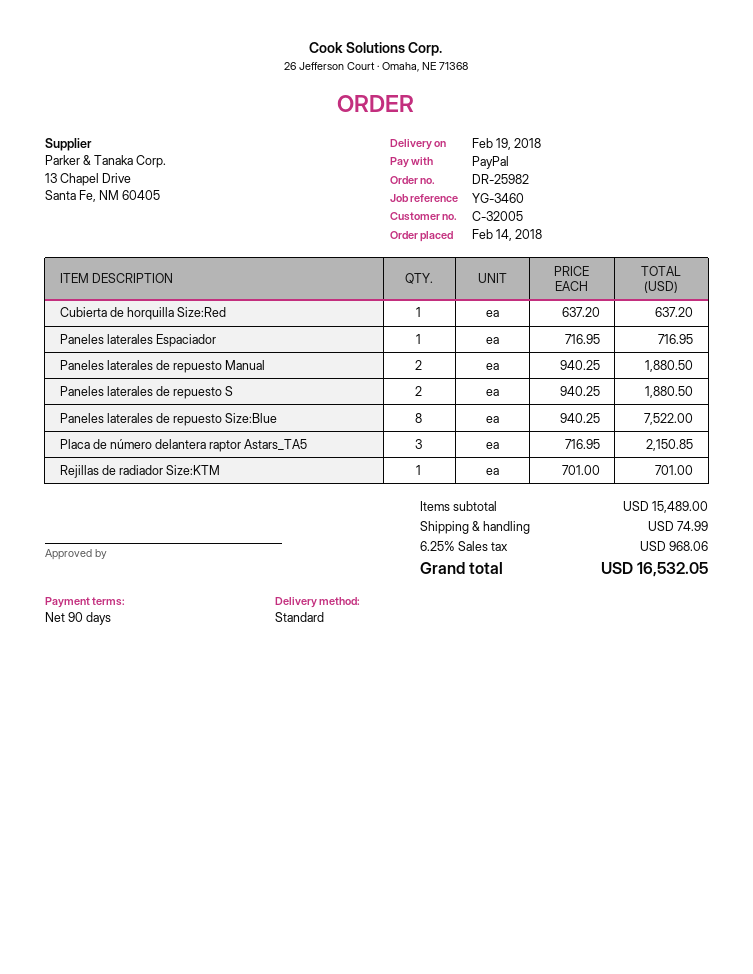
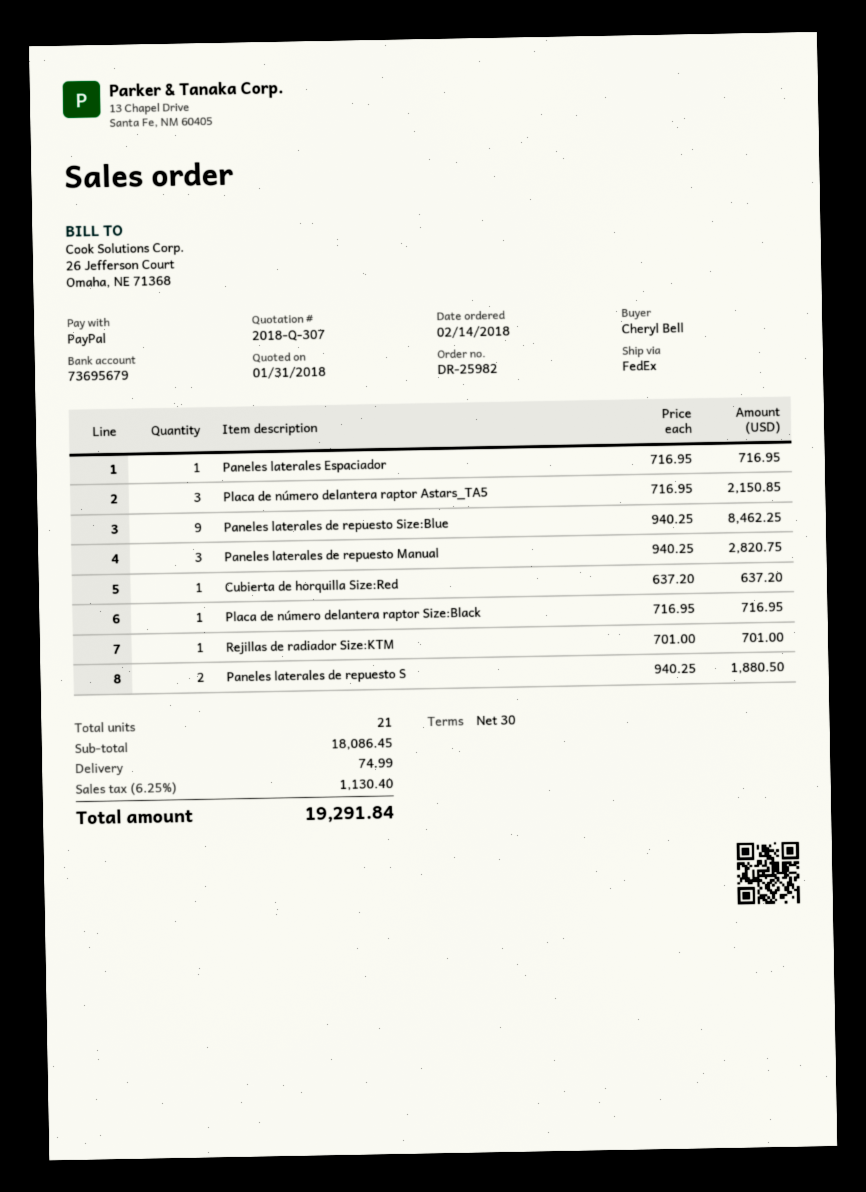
payment terms: 90 days -> 30 days
shipping method: standard -> FedEx
Paneles laterales de repuesto Manual: 2 x 940.25 = 1880.50 -> 3 x 940.25 = 2820.75
Paneles laterales de repuesto Size:Blue: 8 x 940.25 = 7522.00 -> 9 x 940.25 = 8462.25
Placa de número delantera raptor Size:Black: none -> 1 x 716.95 = 716.95
subtotal: 15489.00 -> 18086.45
tax: 6.25% = 968.06 -> 6.25% = 1130.40
total: 16532.05 -> 19291.84

